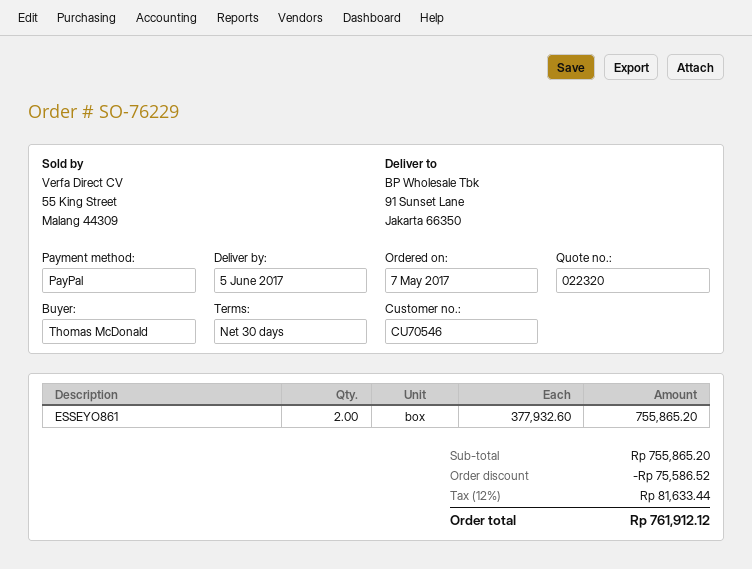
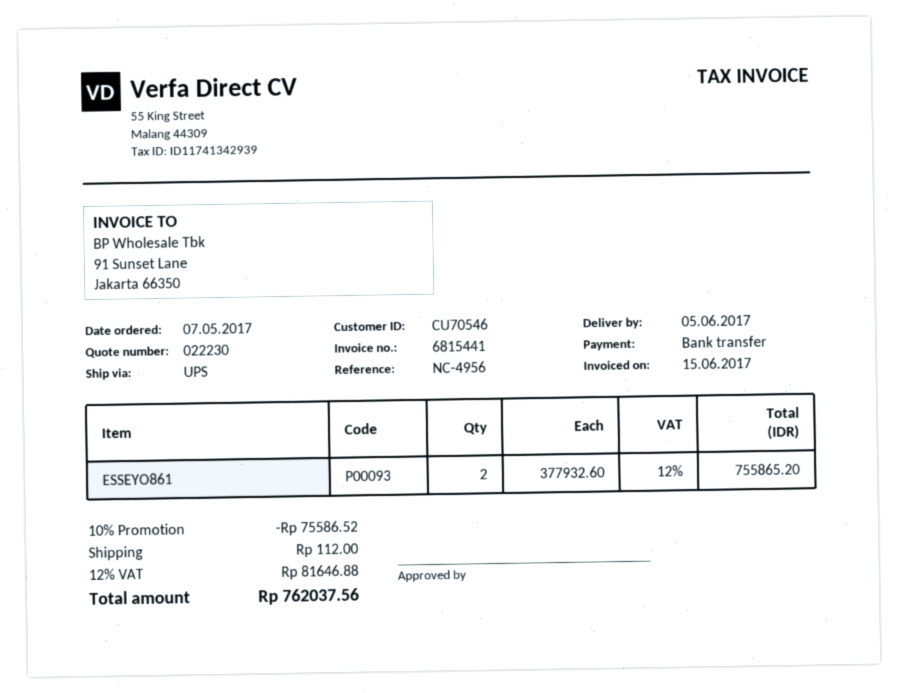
quote number: 022320 -> 022230
payment method: PayPal -> bank transfer
shipping: none -> 112.00
tax: 12% = 81633.44 -> 12% = 81646.88
total: 761912.12 -> 762037.56

